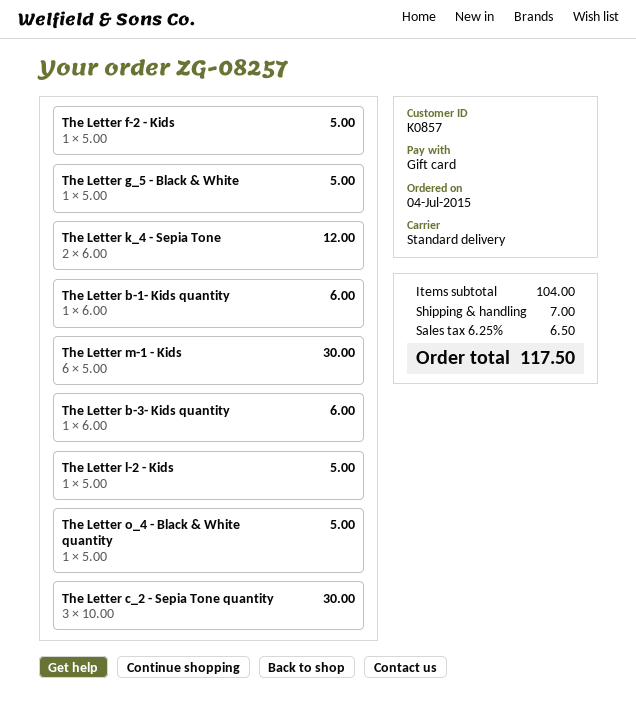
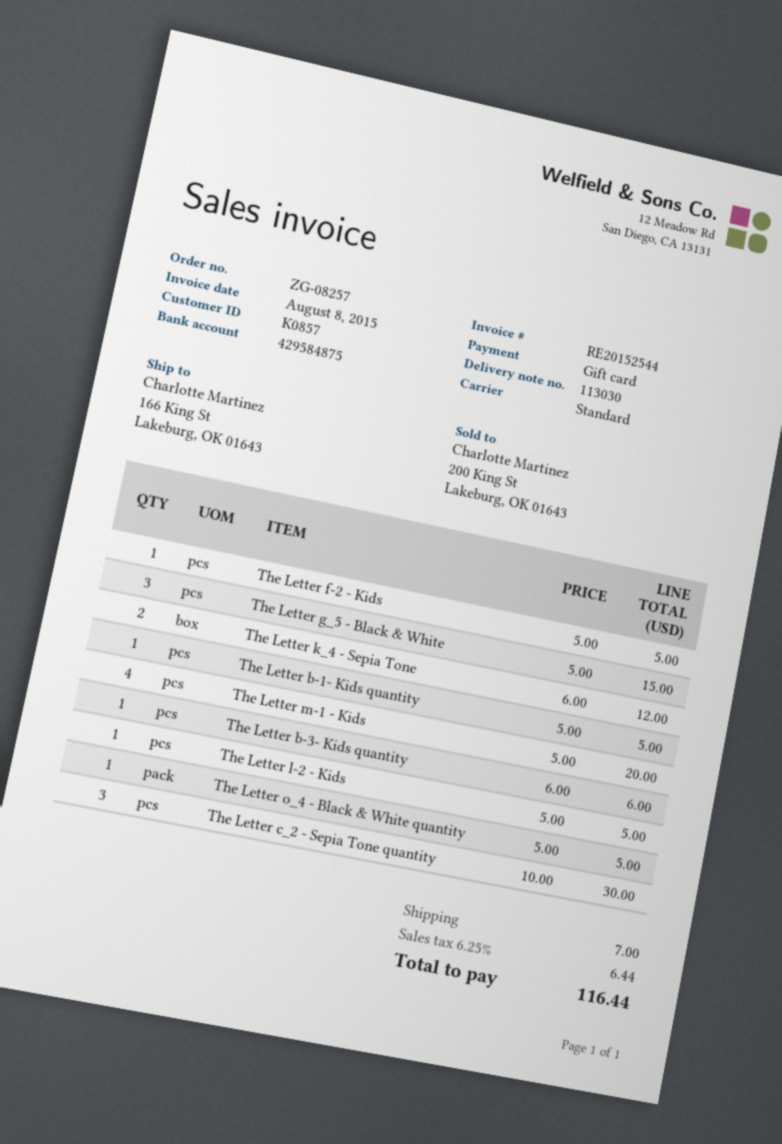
The Letter g_5 - Black & White: 1 x 5.00 = 5.00 -> 3 x 5.00 = 15.00
The Letter b-1- Kids quantity: 1 x 6.00 = 6.00 -> 1 x 5.00 = 5.00
The Letter m-1 - Kids: 6 x 5.00 = 30.00 -> 4 x 5.00 = 20.00
tax: 6.25% = 6.50 -> 6.25% = 6.44
total: 117.50 -> 116.44

